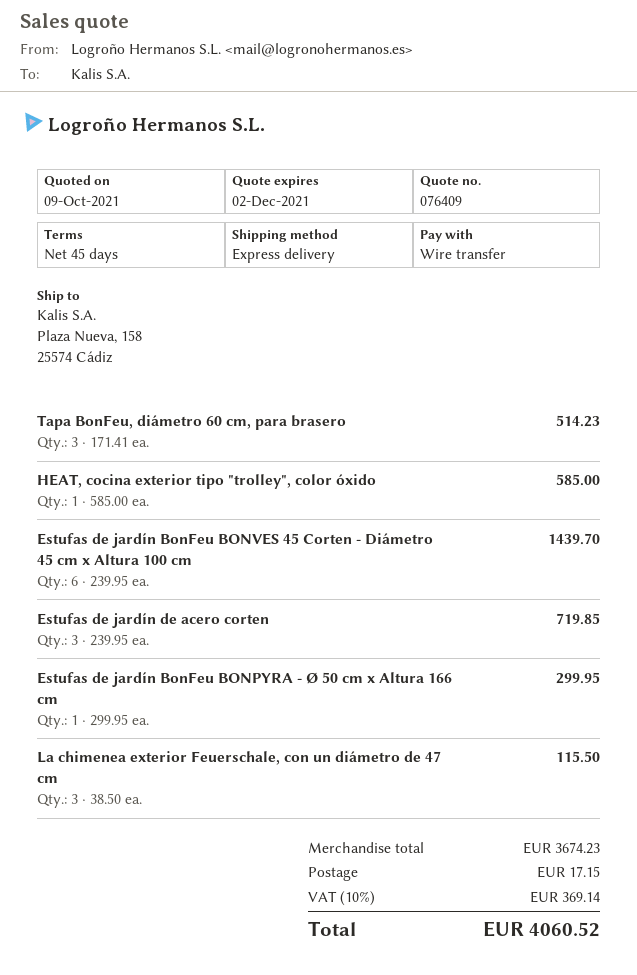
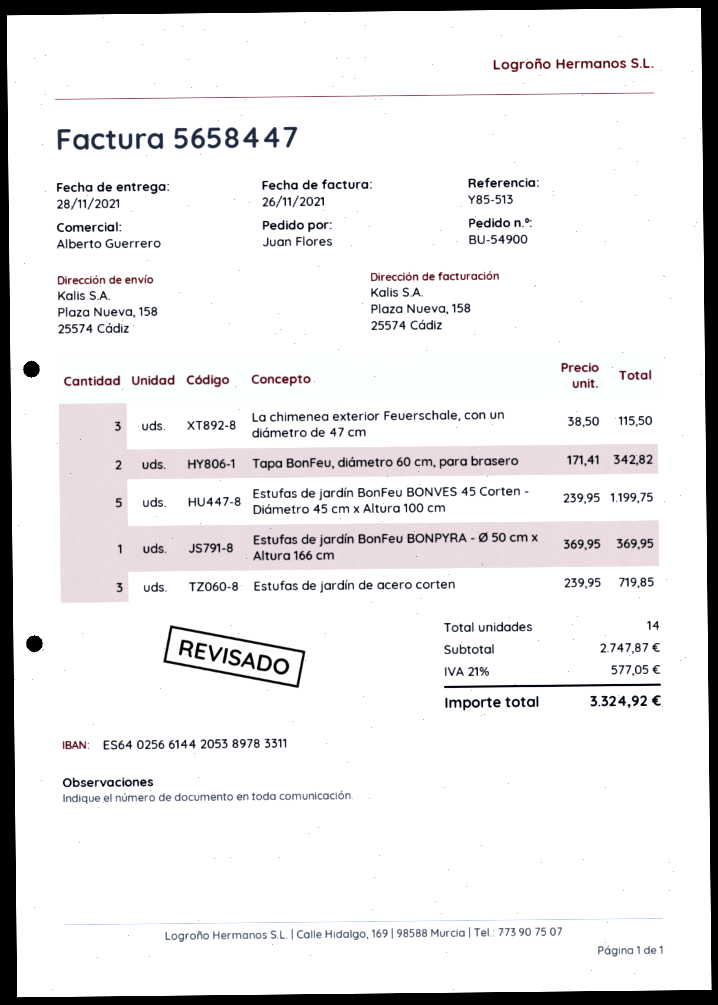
Tapa BonFeu, diámetro 60 cm, para brasero: 3 x 171.41 = 514.23 -> 2 x 171.41 = 342.82
HEAT, cocina exterior tipo "trolley", color óxido: 1 x 585.00 = 585.00 -> none
Estufas de jardín BonFeu BONVES 45 Corten - Diámetro 45 cm x Altura 100 cm: 6 x 239.95 = 1439.70 -> 5 x 239.95 = 1199.75
Estufas de jardín BonFeu BONPYRA - Ø 50 cm x Altura 166 cm: 1 x 299.95 = 299.95 -> 1 x 369.95 = 369.95
subtotal: 3674.23 -> 2747.87
shipping: 17.15 -> none
tax: 10% = 369.14 -> 21% = 577.05
total: 4060.52 -> 3324.92

